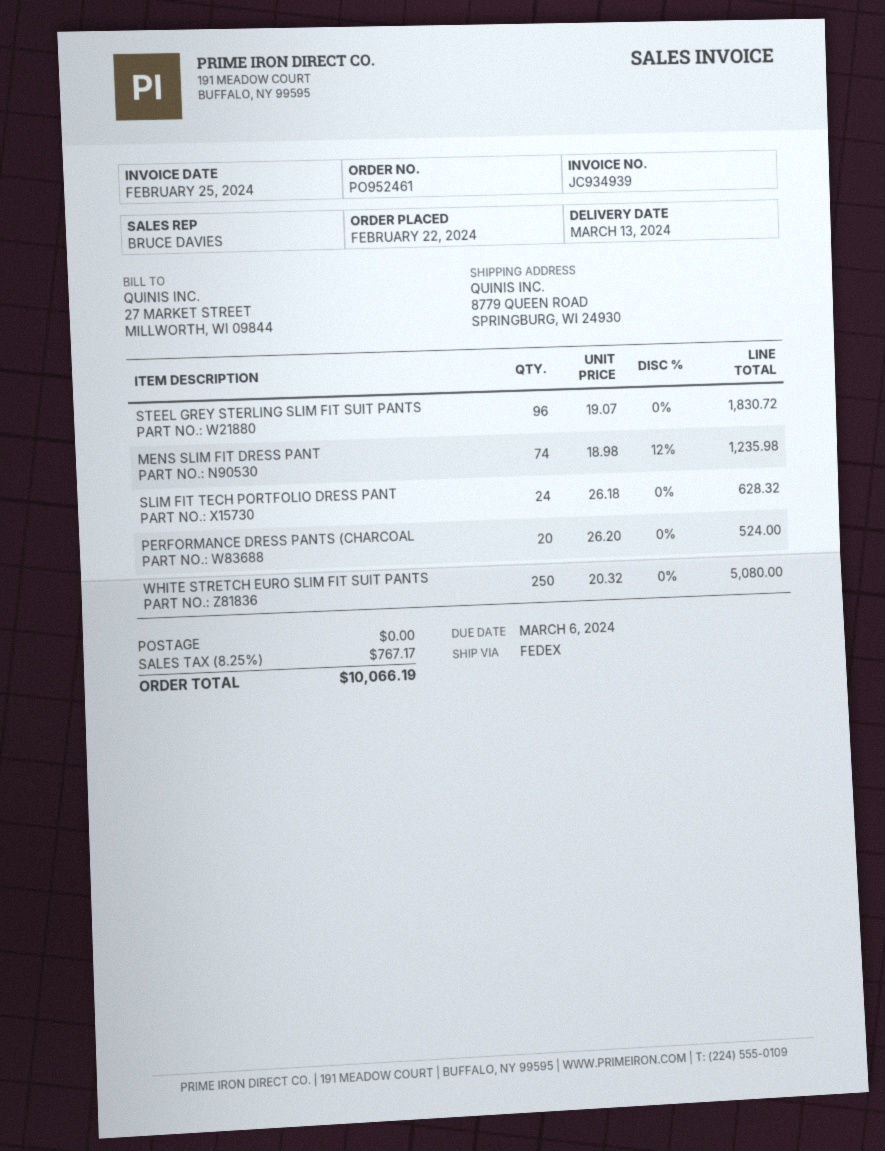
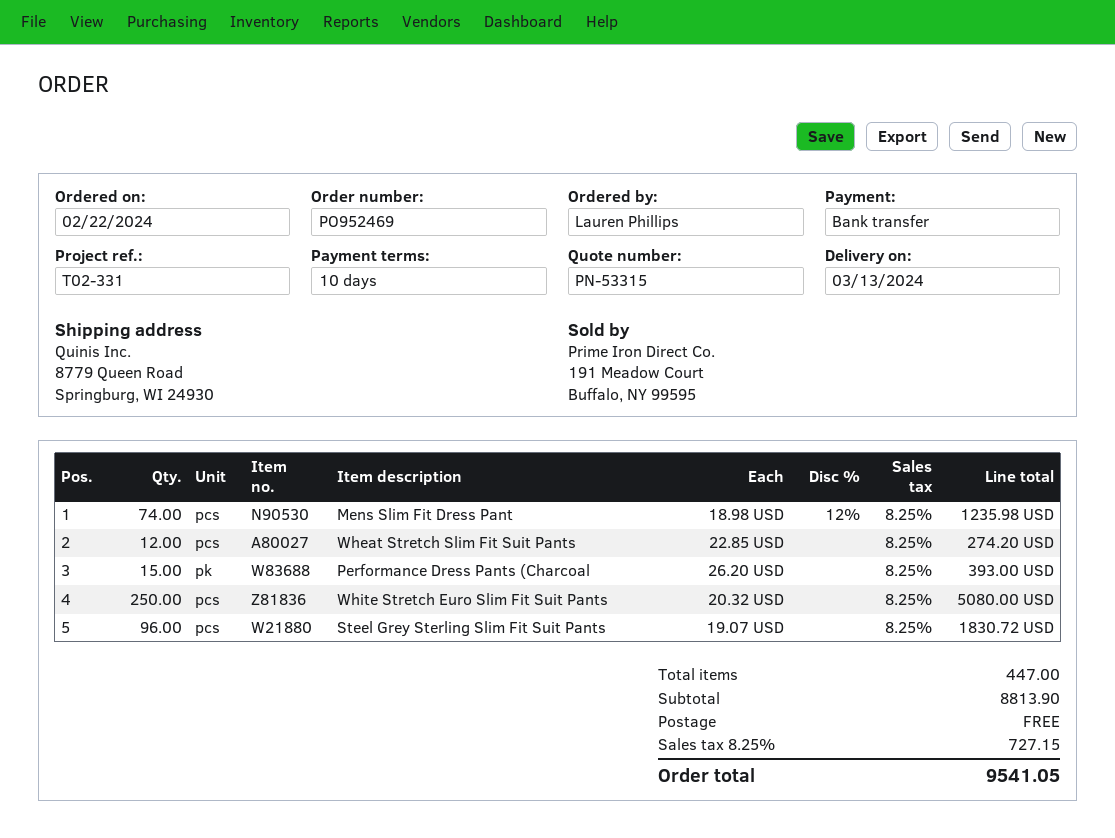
order number: PO952461 -> PO952469
SLIM FIT TECH PORTFOLIO DRESS PANT: 24 x 26.18 = 628.32 -> none
PERFORMANCE DRESS PANTS (CHARCOAL: 20 x 26.20 = 524.00 -> 15 x 26.20 = 393.00
Wheat Stretch Slim Fit Suit Pants: none -> 12 x 22.85 = 274.20
tax: 8.25% = 767.17 -> 8.25% = 727.15
total: 10066.19 -> 9541.05

